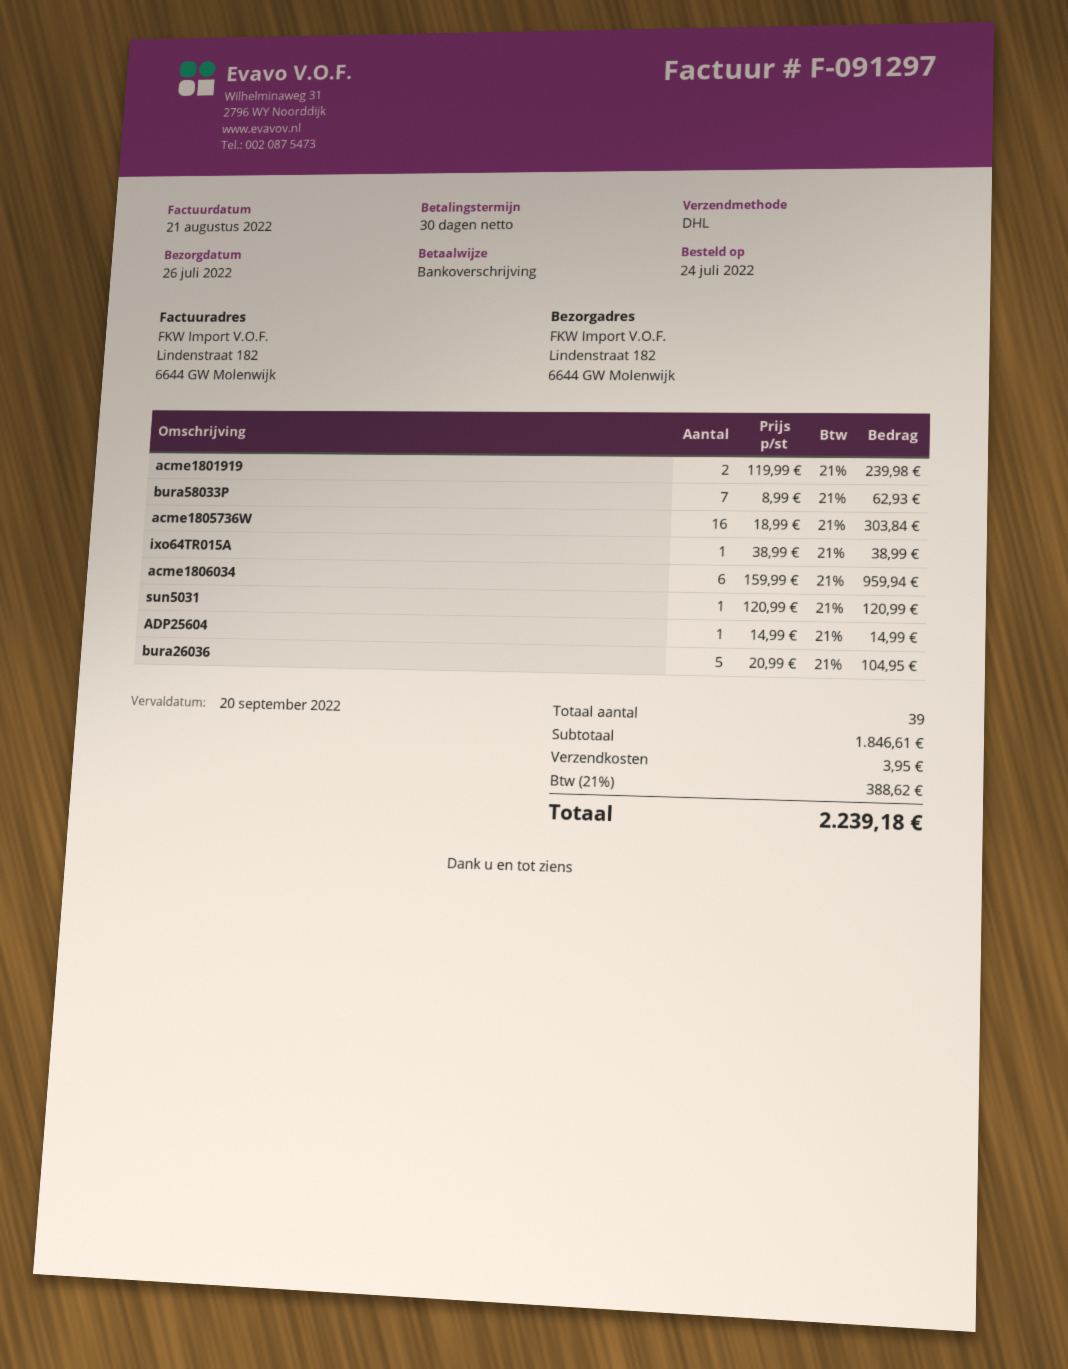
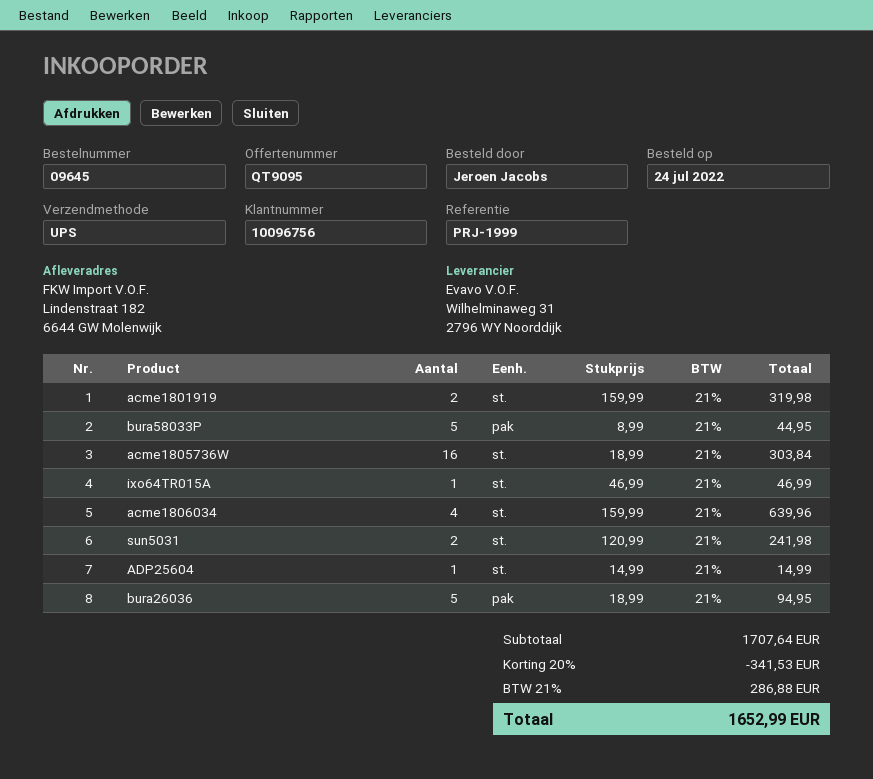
shipping method: DHL -> UPS
acme1801919: 2 x 119.99 = 239.98 -> 2 x 159.99 = 319.98
bura58033P: 7 x 8.99 = 62.93 -> 5 x 8.99 = 44.95
ixo64TR015A: 1 x 38.99 = 38.99 -> 1 x 46.99 = 46.99
acme1806034: 6 x 159.99 = 959.94 -> 4 x 159.99 = 639.96
sun5031: 1 x 120.99 = 120.99 -> 2 x 120.99 = 241.98
bura26036: 5 x 20.99 = 104.95 -> 5 x 18.99 = 94.95
subtotal: 1846.61 -> 1707.64
discount: none -> 20% = 341.53
shipping: 3.95 -> none
tax: 21% = 388.62 -> 21% = 286.88
total: 2239.18 -> 1652.99

